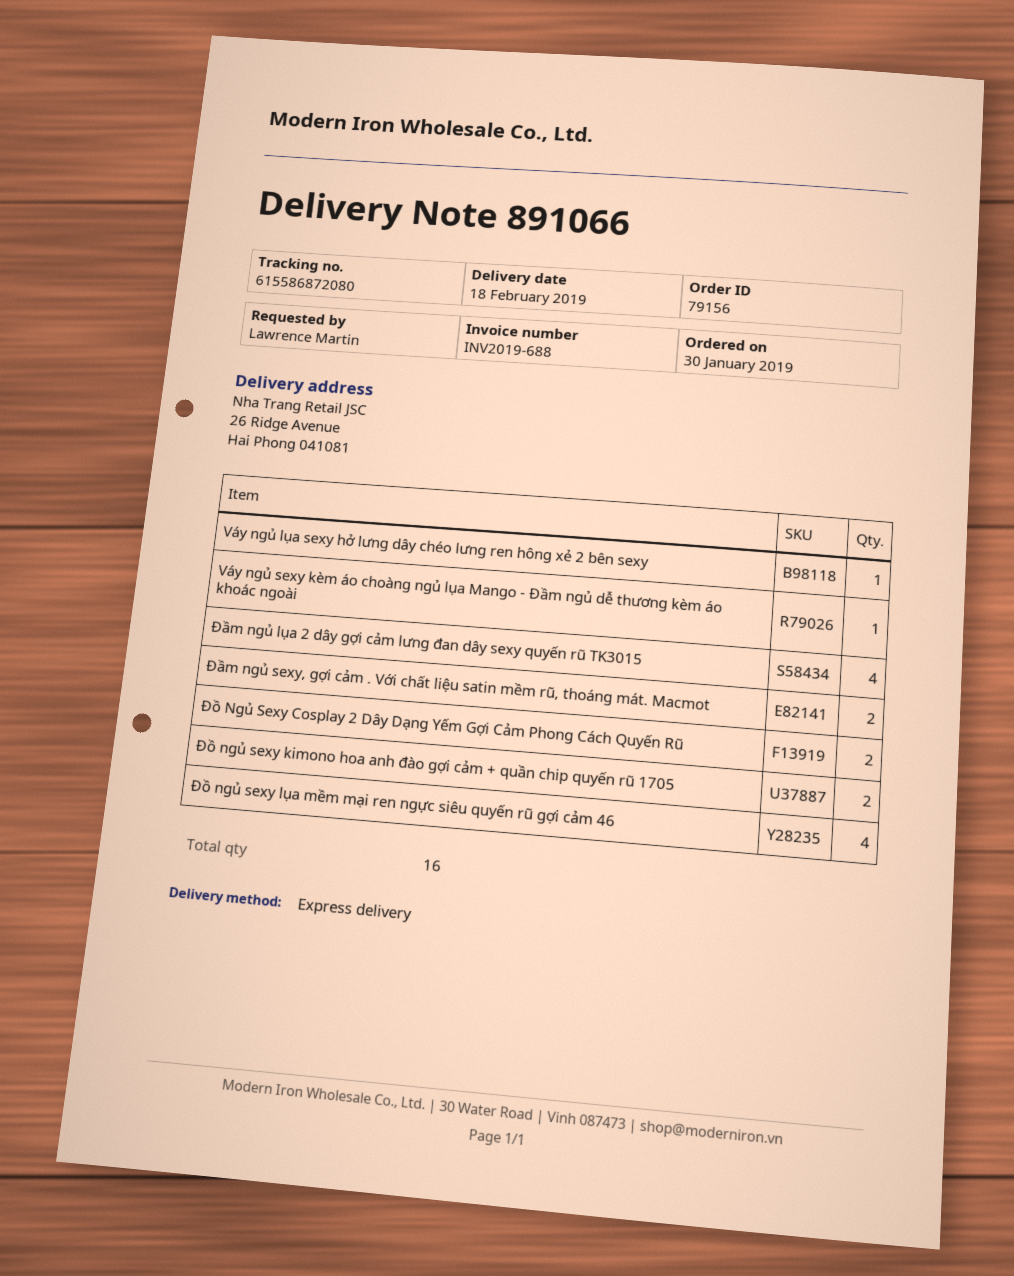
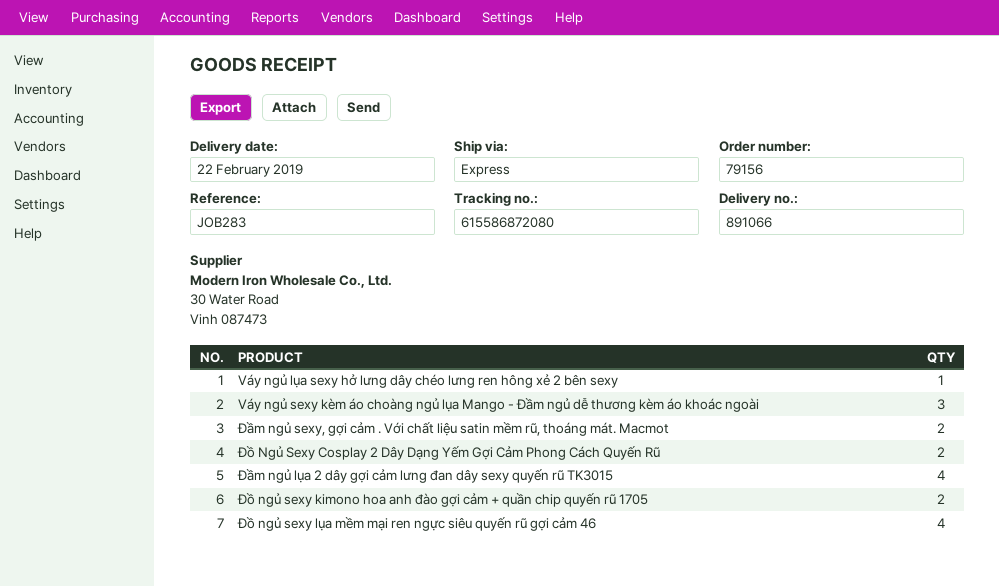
delivery date: 2019-02-18 -> 2019-02-22
Váy ngủ sexy kèm áo choàng ngủ lụa Mango - Đầm ngủ dễ thương kèm áo khoác ngoài: 1 -> 3

